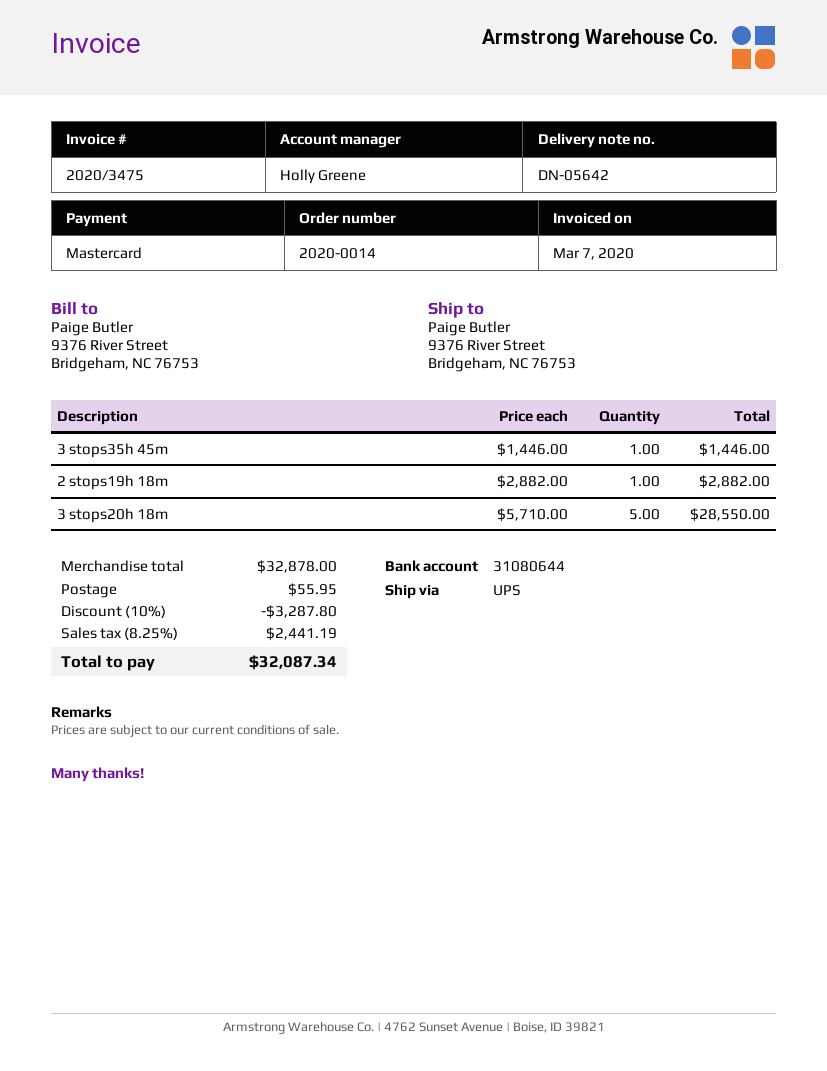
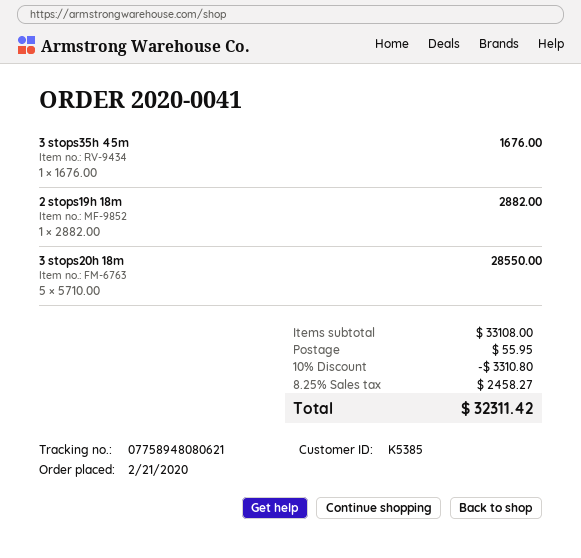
order number: 2020-0014 -> 2020-0041
3 stops35h 45m: 1 x 1446.00 = 1446.00 -> 1 x 1676.00 = 1676.00
subtotal: 32878.00 -> 33108.00
discount: 10% = 3287.80 -> 10% = 3310.80
tax: 8.25% = 2441.19 -> 8.25% = 2458.27
total: 32087.34 -> 32311.42

